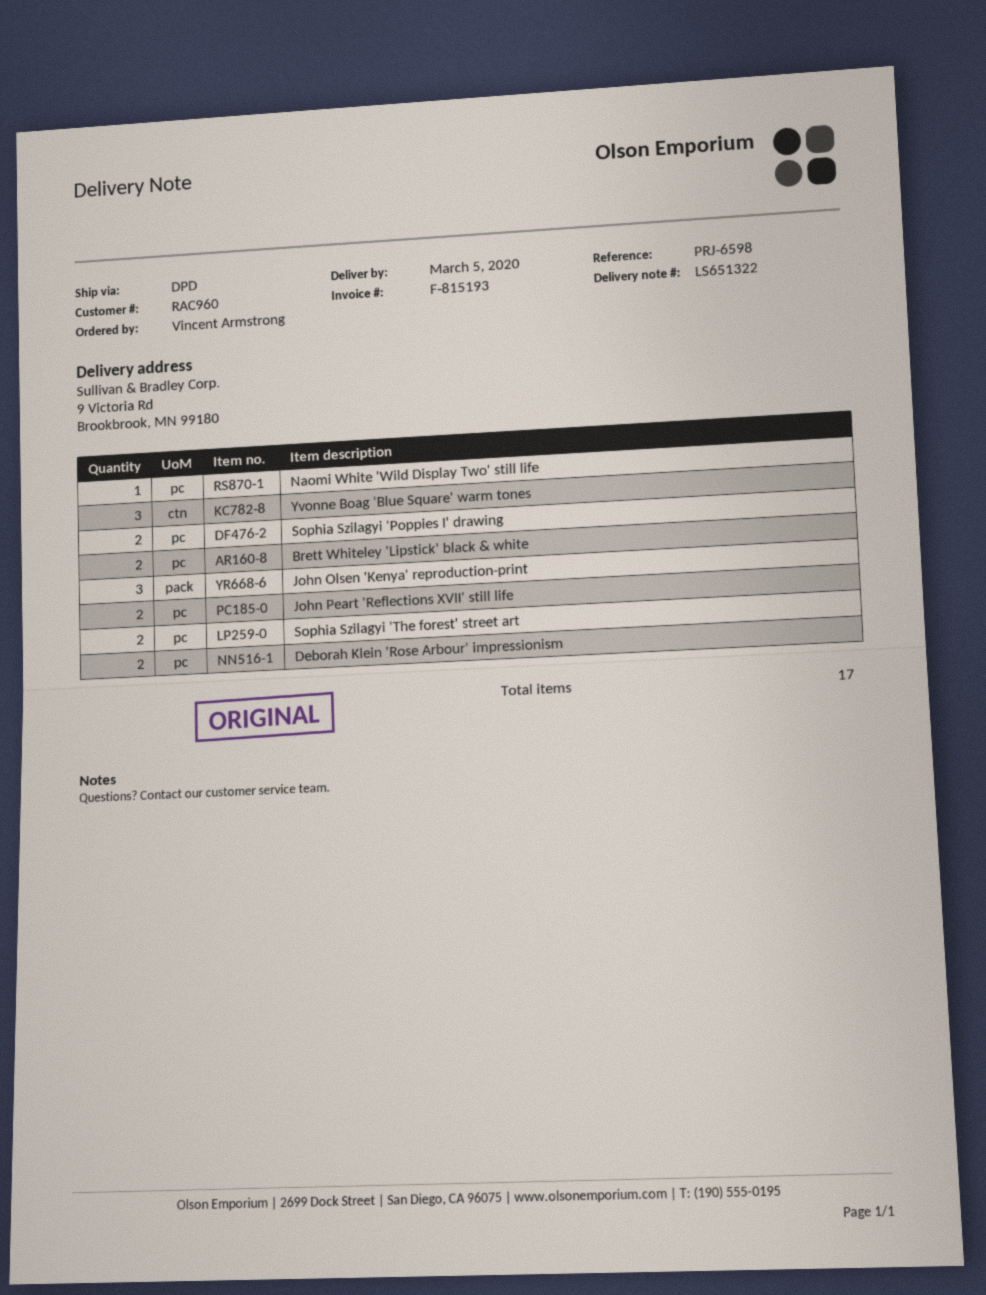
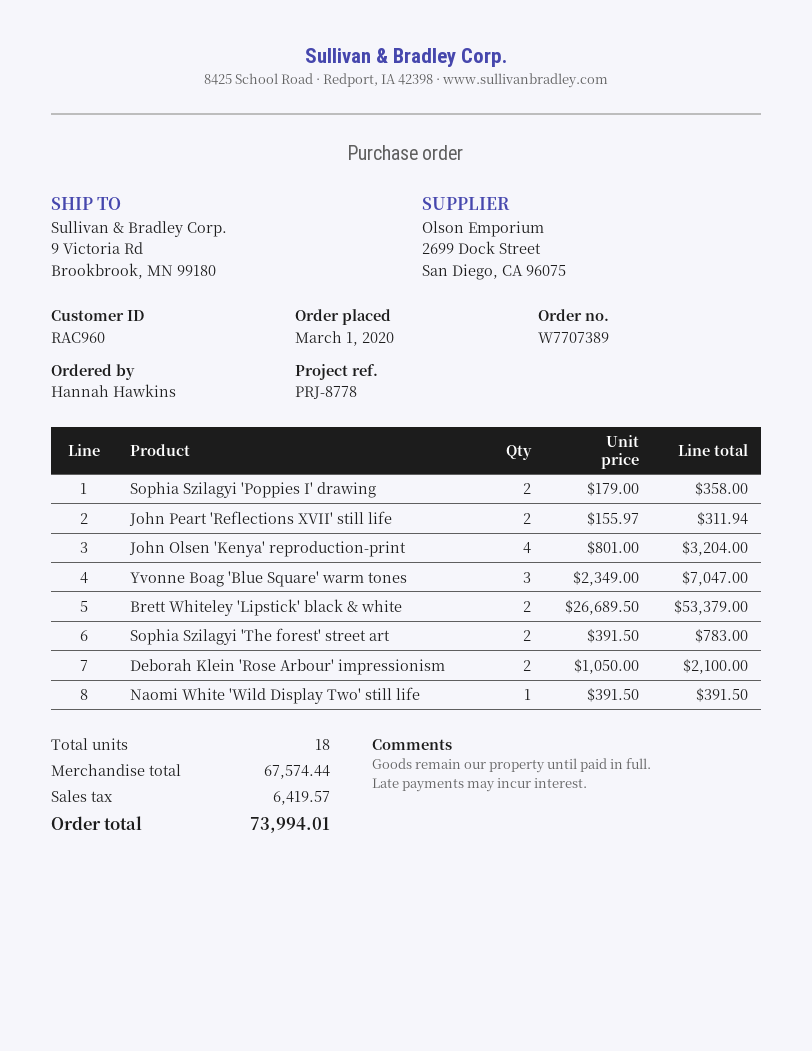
reference: PRJ-6598 -> PRJ-8778
ordered by: Vincent Armstrong -> Hannah Hawkins
John Olsen 'Kenya' reproduction-print: 3 -> 4
total quantity: 17 -> 18

